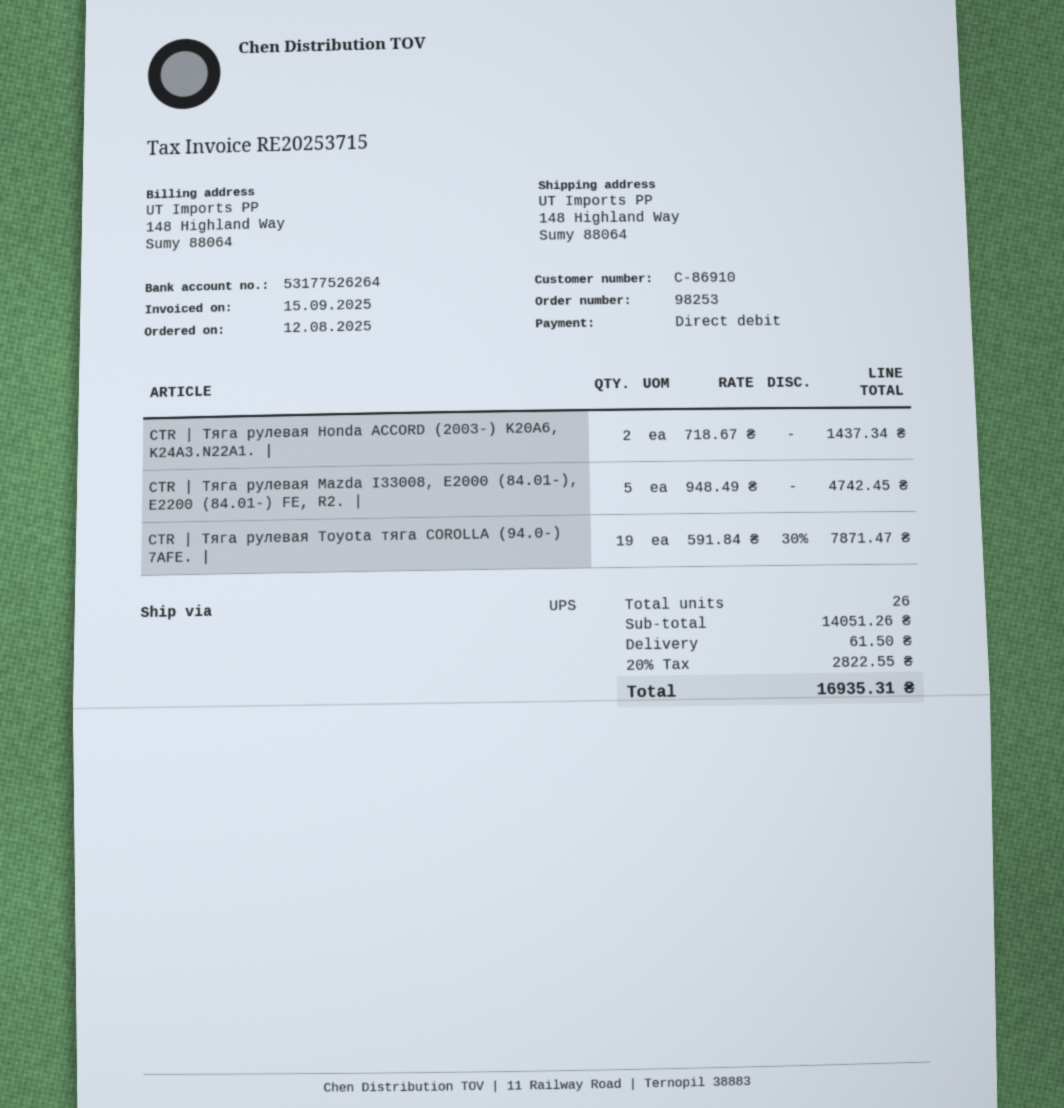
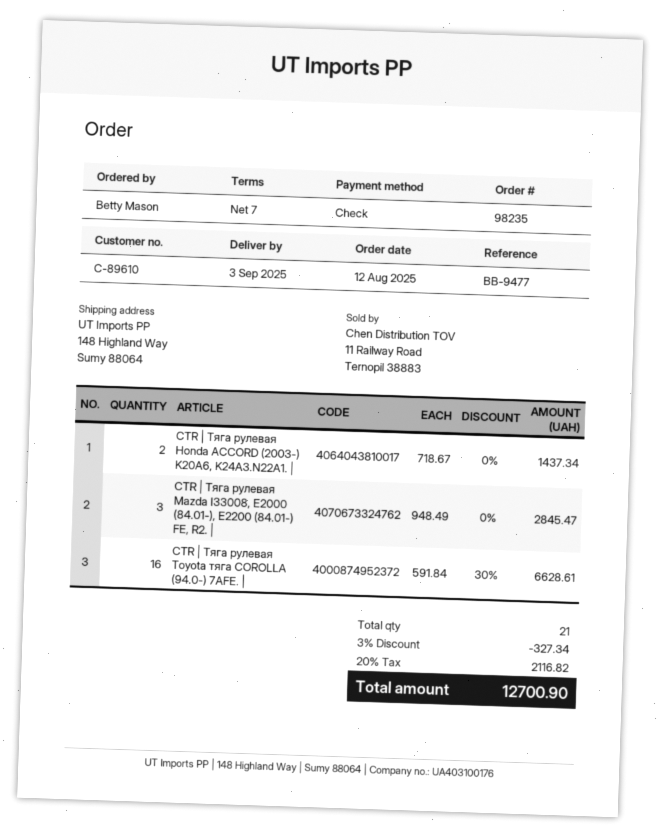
order number: 98253 -> 98235
customer number: C-86910 -> C-89610
payment method: direct debit -> cheque
CTR | Тяга рулевая Mazda I33008, E2000 (84.01-), E2200 (84.01-) FE, R2. |: 5 x 948.49 = 4742.45 -> 3 x 948.49 = 2845.47
CTR | Тяга рулевая Toyota тяга COROLLA (94.0-) 7AFE. |: 19 x 591.84 - 30% = 7871.47 -> 16 x 591.84 - 30% = 6628.61
total quantity: 26 -> 21
discount: none -> 3% = 327.34
shipping: 61.50 -> none
tax: 20% = 2822.55 -> 20% = 2116.82
total: 16935.31 -> 12700.90

